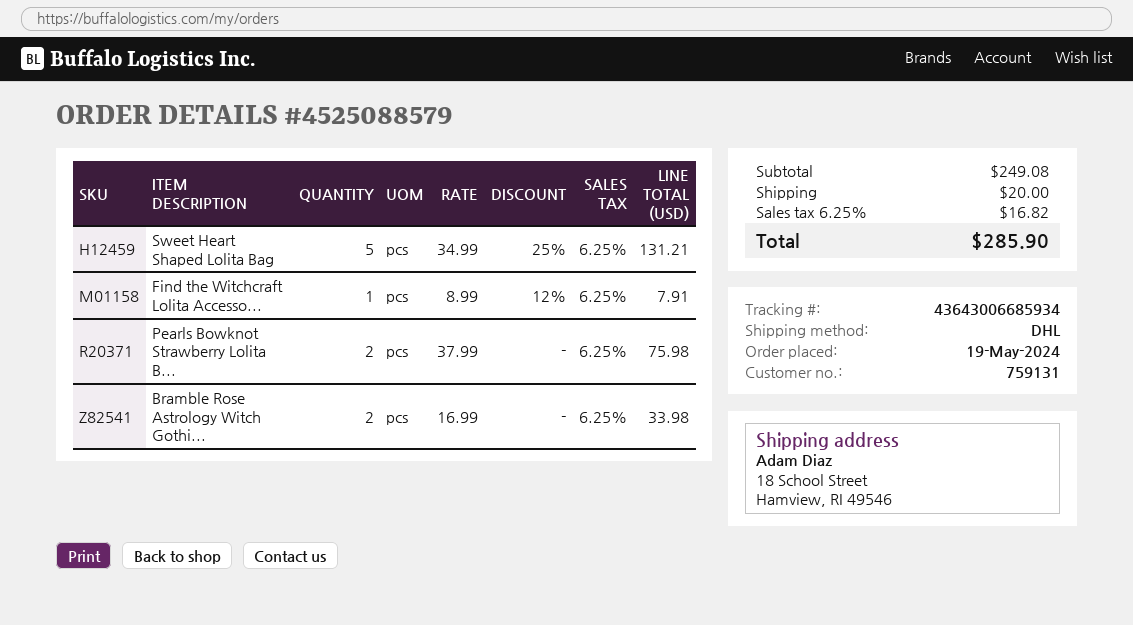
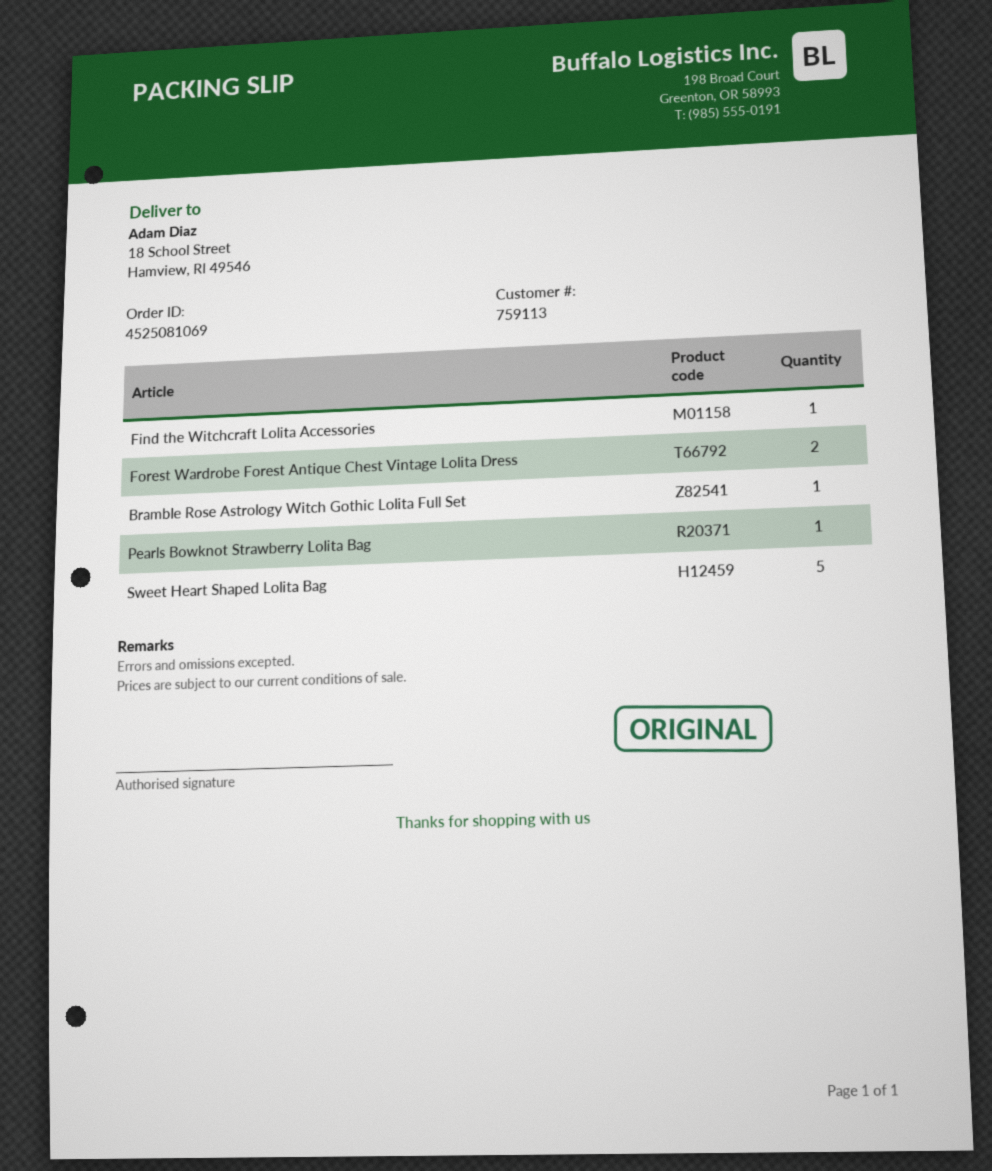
order number: 4525088579 -> 4525081069
customer number: 759131 -> 759113
Pearls Bowknot Strawberry Lolita B...: 2 -> 1
Bramble Rose Astrology Witch Gothi...: 2 -> 1
Forest Wardrobe Forest Antique Chest Vintage Lolita Dress: none -> 2

